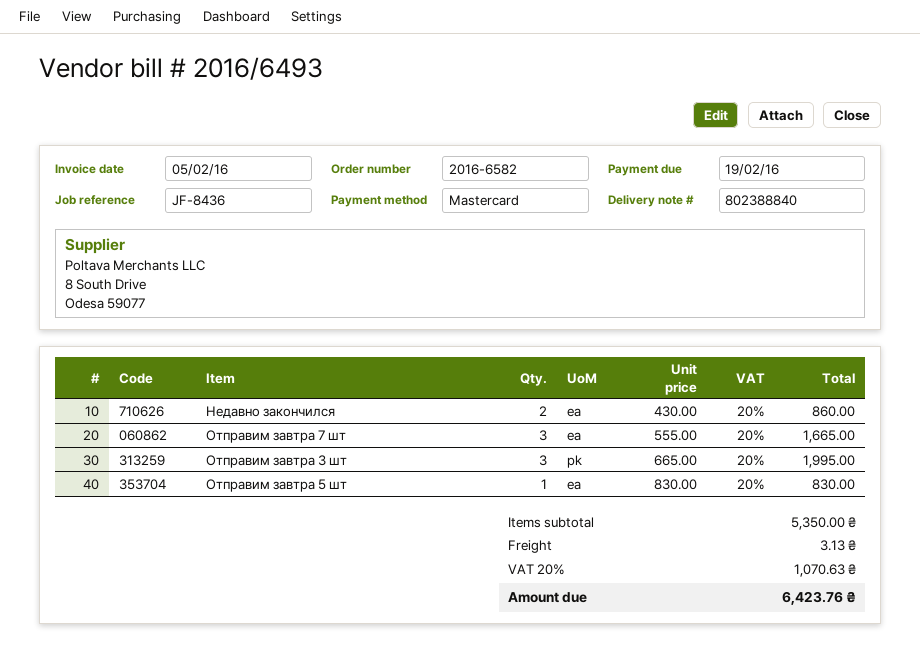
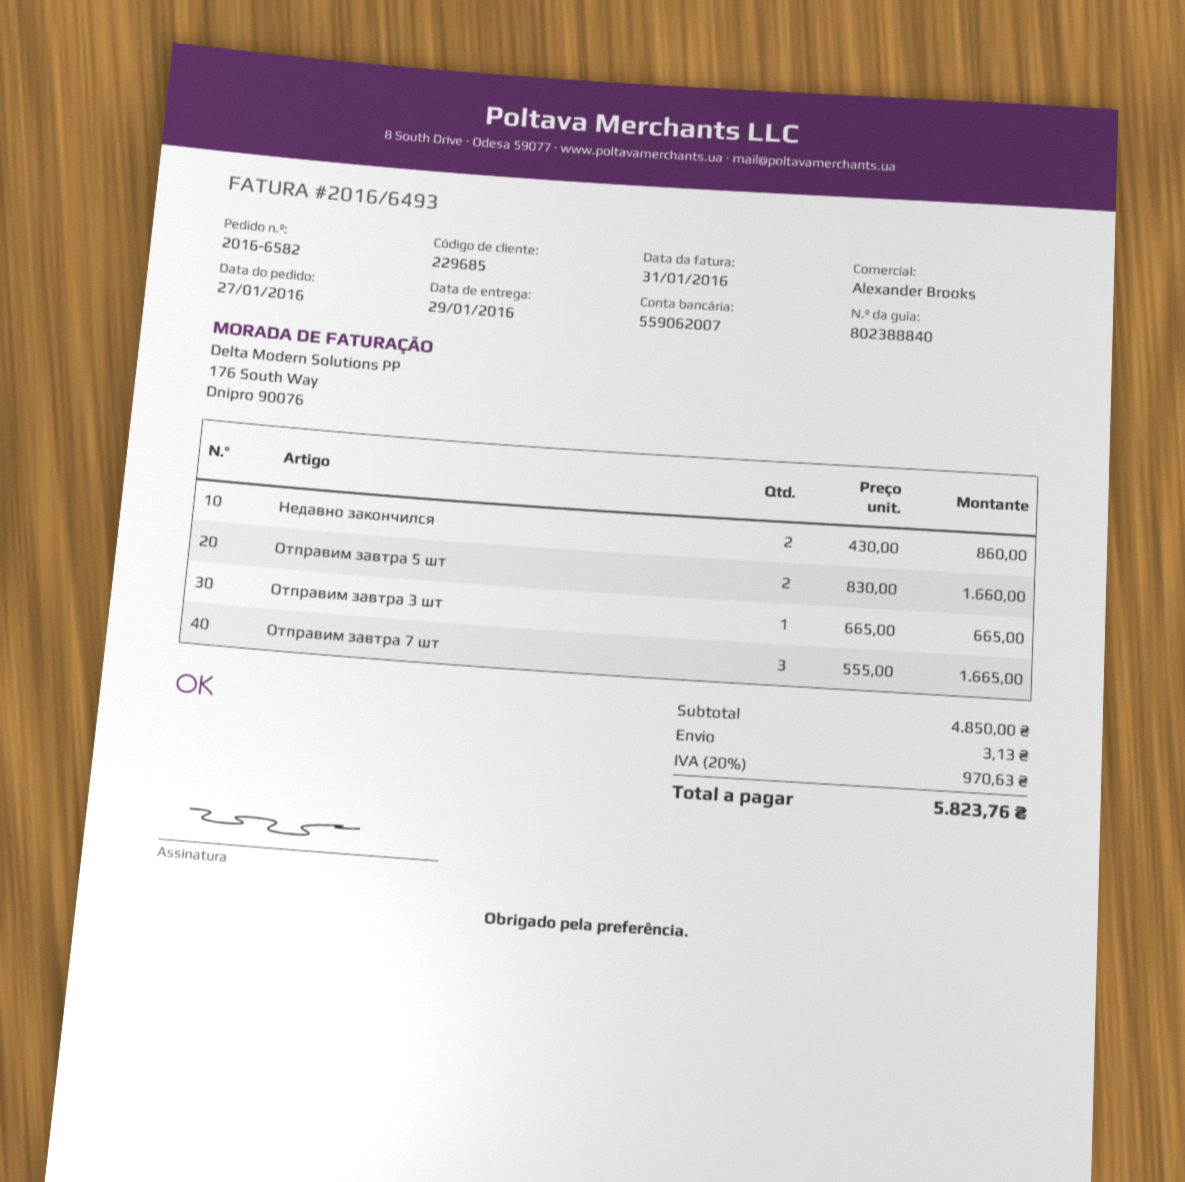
invoice date: 2016-02-05 -> 2016-01-31
Отправим завтра 3 шт: 3 x 665.00 = 1995.00 -> 1 x 665.00 = 665.00
Отправим завтра 5 шт: 1 x 830.00 = 830.00 -> 2 x 830.00 = 1660.00
subtotal: 5350.00 -> 4850.00
tax: 20% = 1070.63 -> 20% = 970.63
total: 6423.76 -> 5823.76

